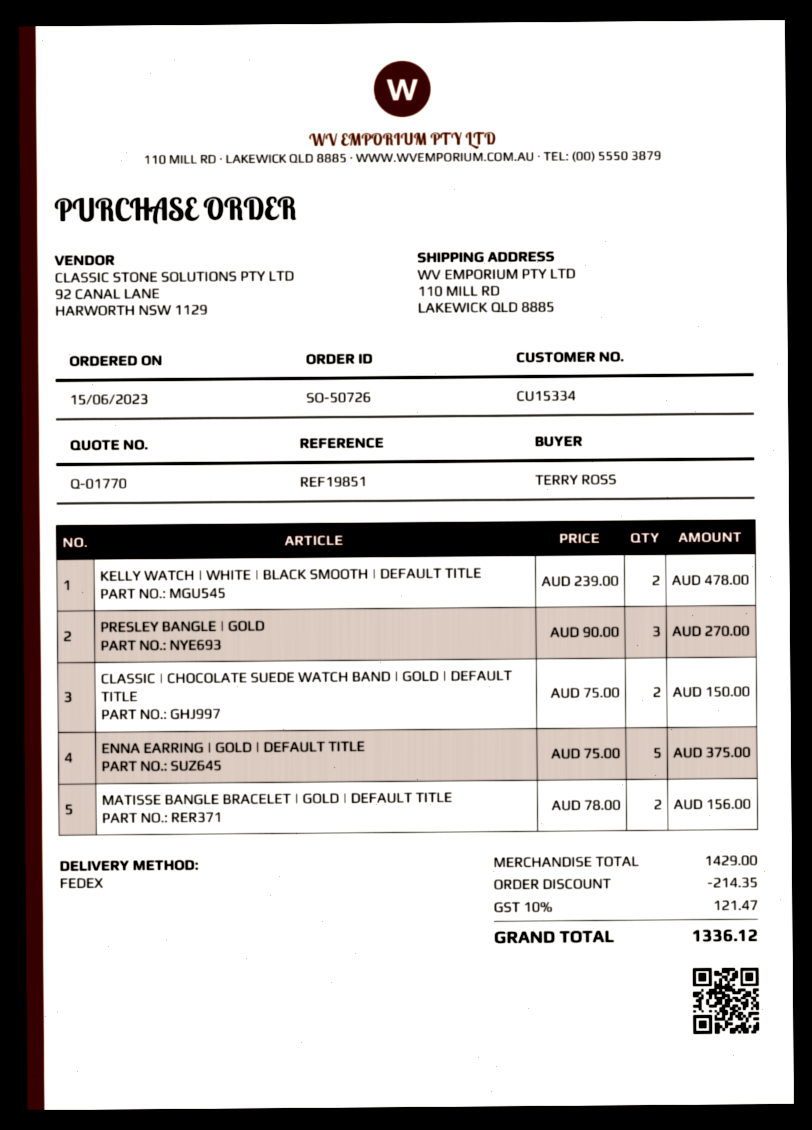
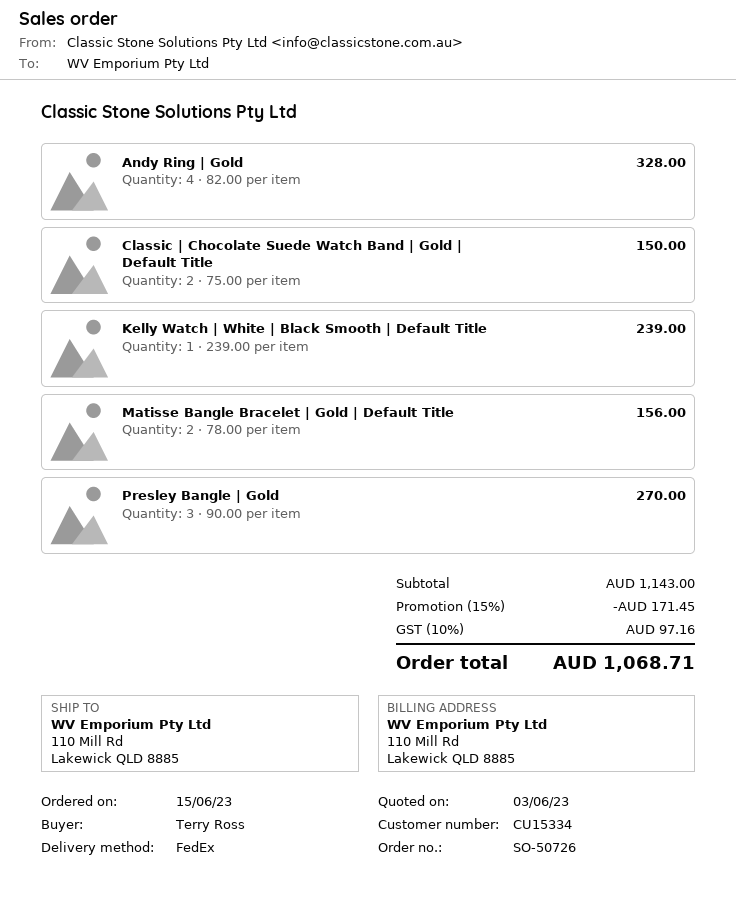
KELLY WATCH | WHITE | BLACK SMOOTH | DEFAULT TITLE: 2 x 239.00 = 478.00 -> 1 x 239.00 = 239.00
ENNA EARRING | GOLD | DEFAULT TITLE: 5 x 75.00 = 375.00 -> none
Andy Ring | Gold: none -> 4 x 82.00 = 328.00
subtotal: 1429.00 -> 1143.00
discount: 214.35 -> 171.45
tax: 10% = 121.47 -> 10% = 97.16
total: 1336.12 -> 1068.71

